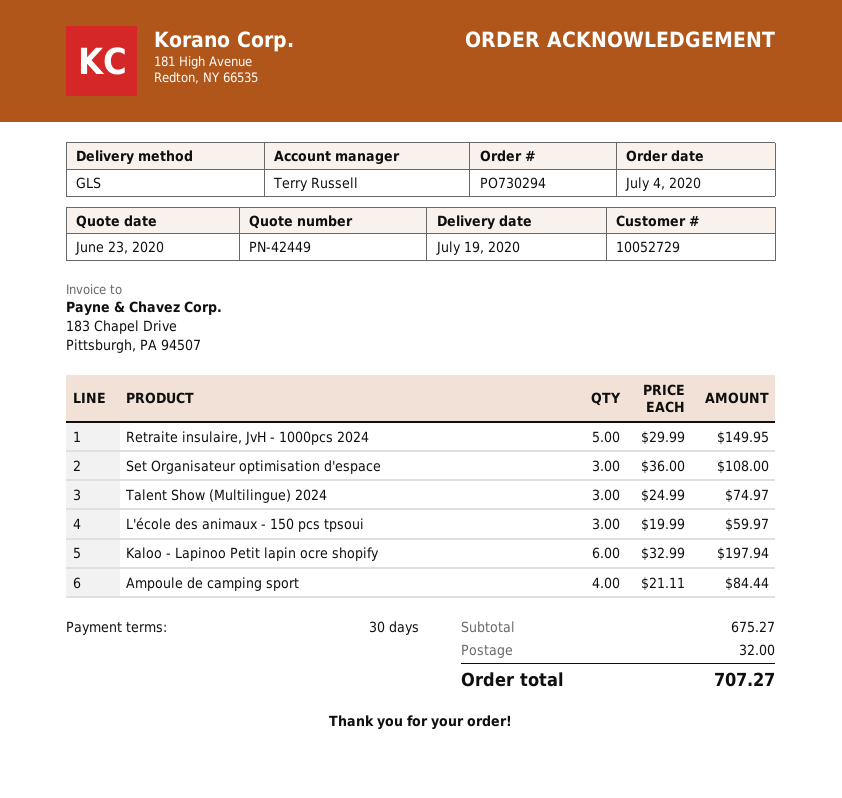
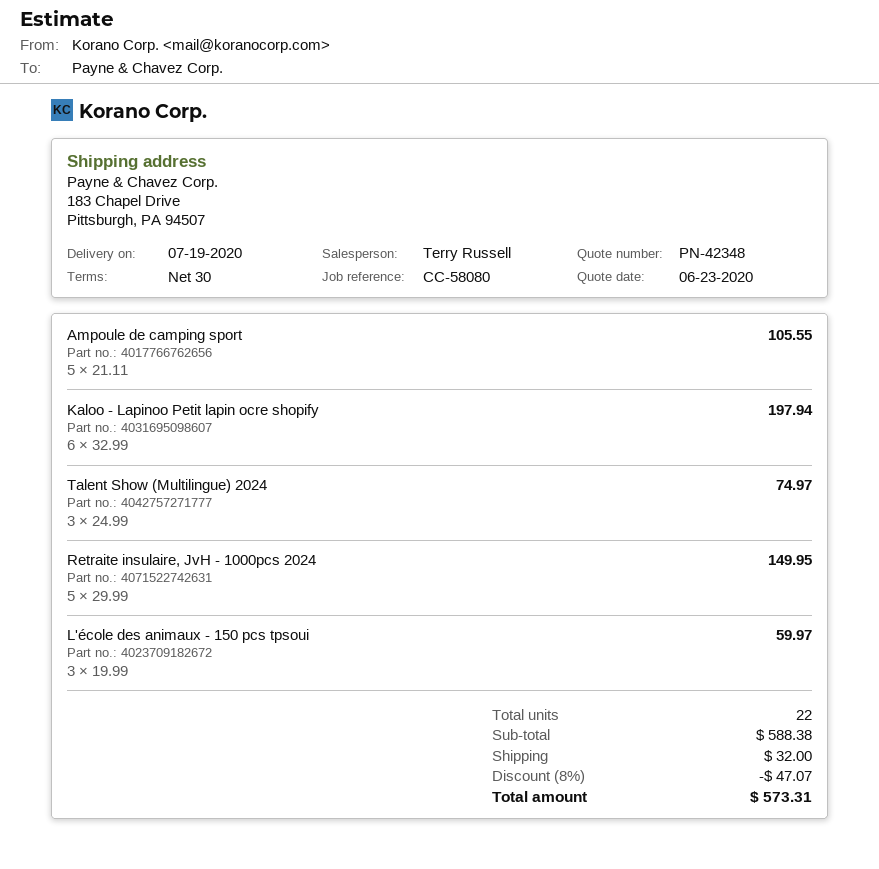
quote number: PN-42449 -> PN-42348
Set Organisateur optimisation d'espace: 3 x 36.00 = 108.00 -> none
Ampoule de camping sport: 4 x 21.11 = 84.44 -> 5 x 21.11 = 105.55
subtotal: 675.27 -> 588.38
discount: none -> 8% = 47.07
total: 707.27 -> 573.31

